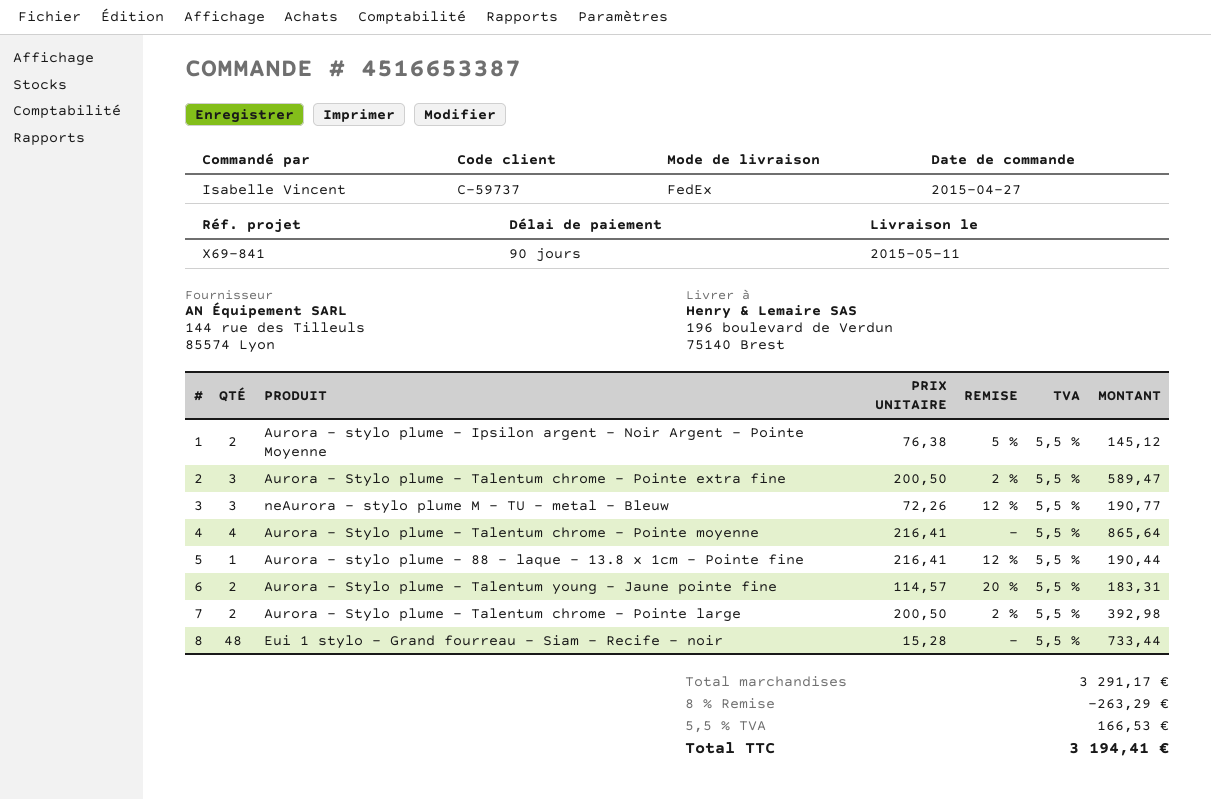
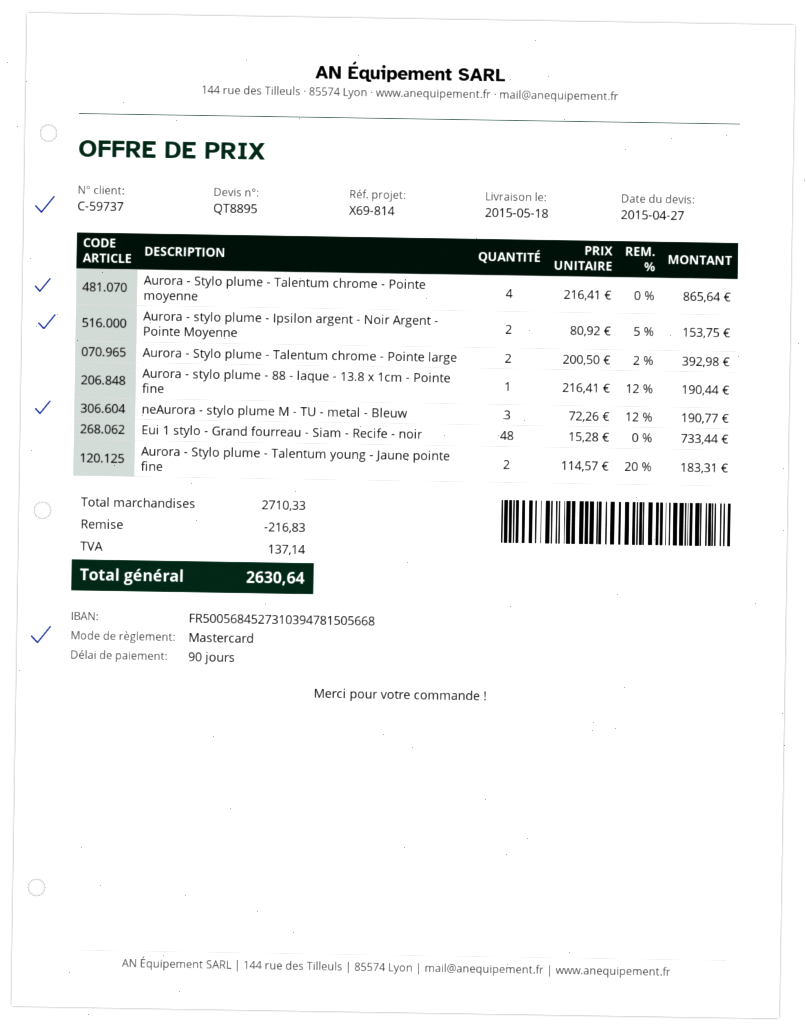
delivery date: 2015-05-11 -> 2015-05-18
reference: X69-841 -> X69-814
Aurora - stylo plume - Ipsilon argent - Noir Argent - Pointe Moyenne: 2 x 76.38 - 5% = 145.12 -> 2 x 80.92 - 5% = 153.75
Aurora - Stylo plume - Talentum chrome - Pointe extra fine: 3 x 200.50 - 2% = 589.47 -> none
subtotal: 3291.17 -> 2710.33
discount: 263.29 -> 216.83
tax: 166.53 -> 137.14
total: 3194.41 -> 2630.64

